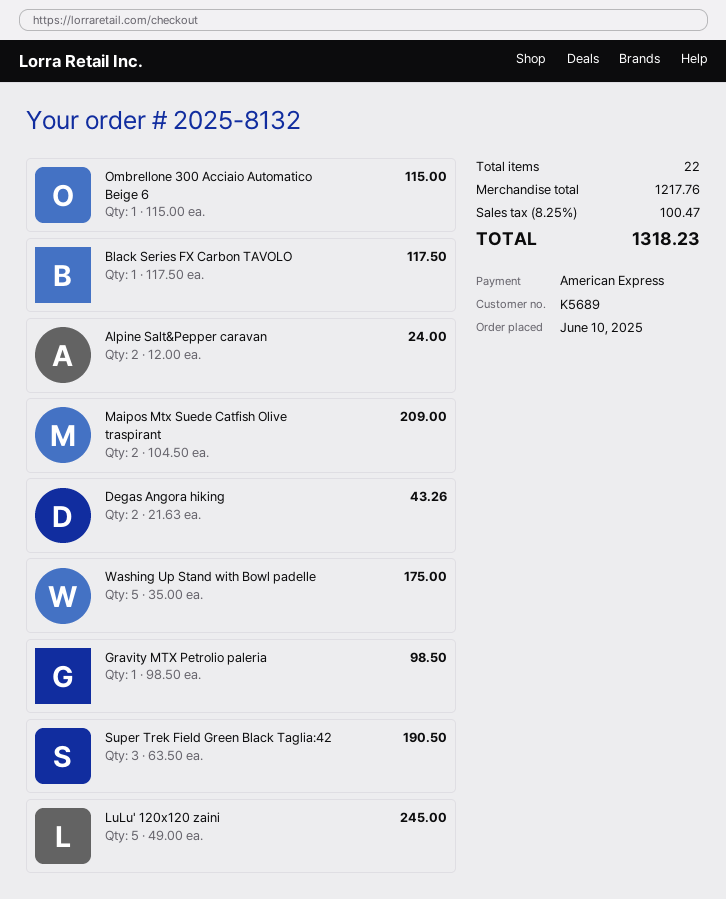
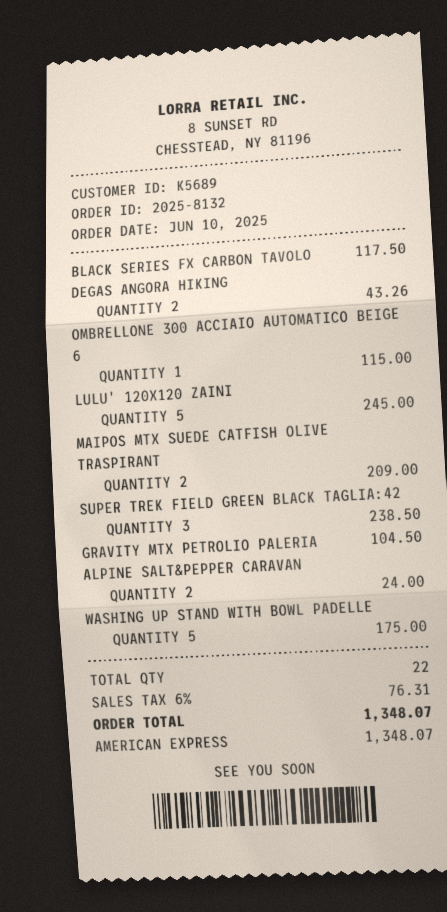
Gravity MTX Petrolio paleria: 1 for 98.50 -> 1 for 104.50
Super Trek Field Green Black Taglia:42: 3 for 190.50 -> 3 for 238.50
tax: 8.25% = 100.47 -> 6% = 76.31
total: 1318.23 -> 1348.07

